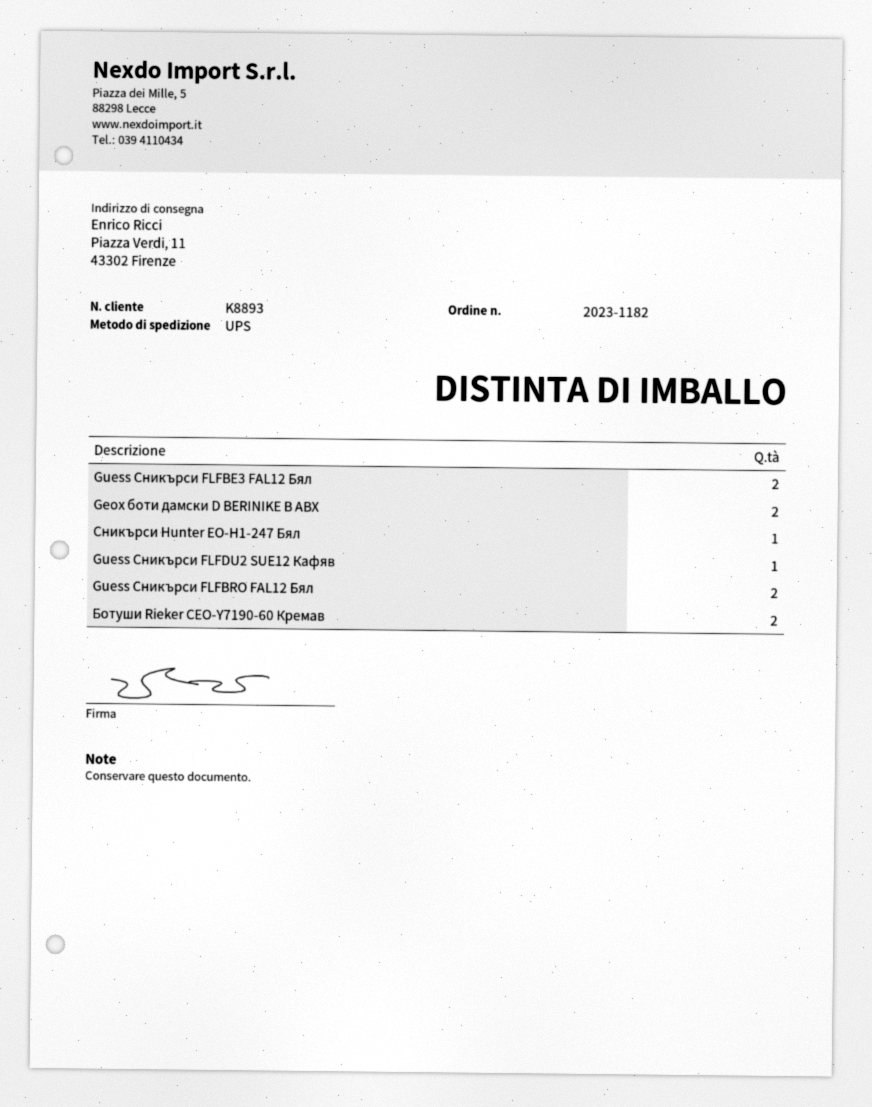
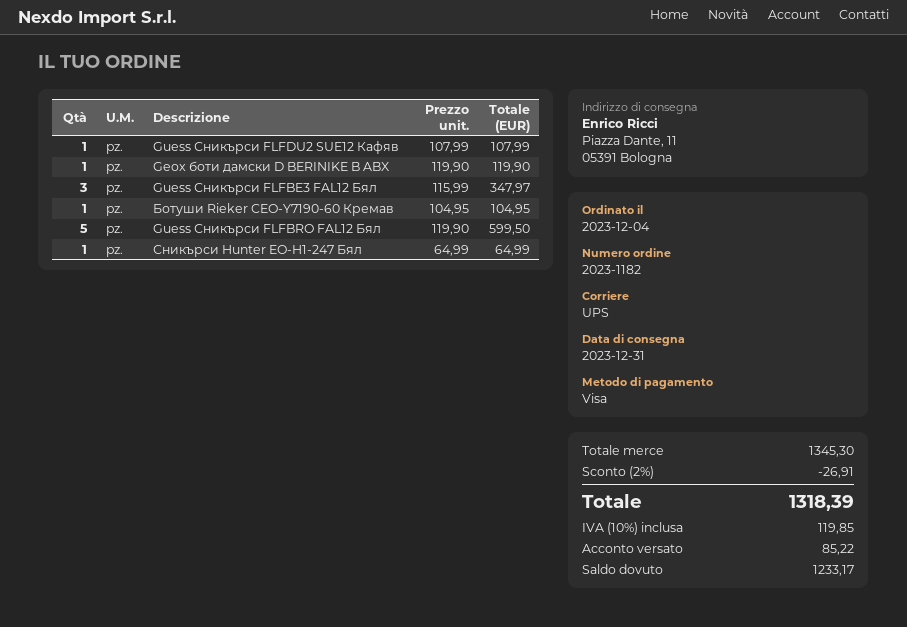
ship to: Piazza Verdi, 11, 43302 Firenze -> Piazza Dante, 11, 05391 Bologna
Guess Сникърси FLFBE3 FAL12 Бял: 2 -> 3
Geox боти дамски D BERINIKE B ABX: 2 -> 1
Guess Сникърси FLFBRO FAL12 Бял: 2 -> 5
Ботуши Rieker CEO-Y7190-60 Кремав: 2 -> 1

